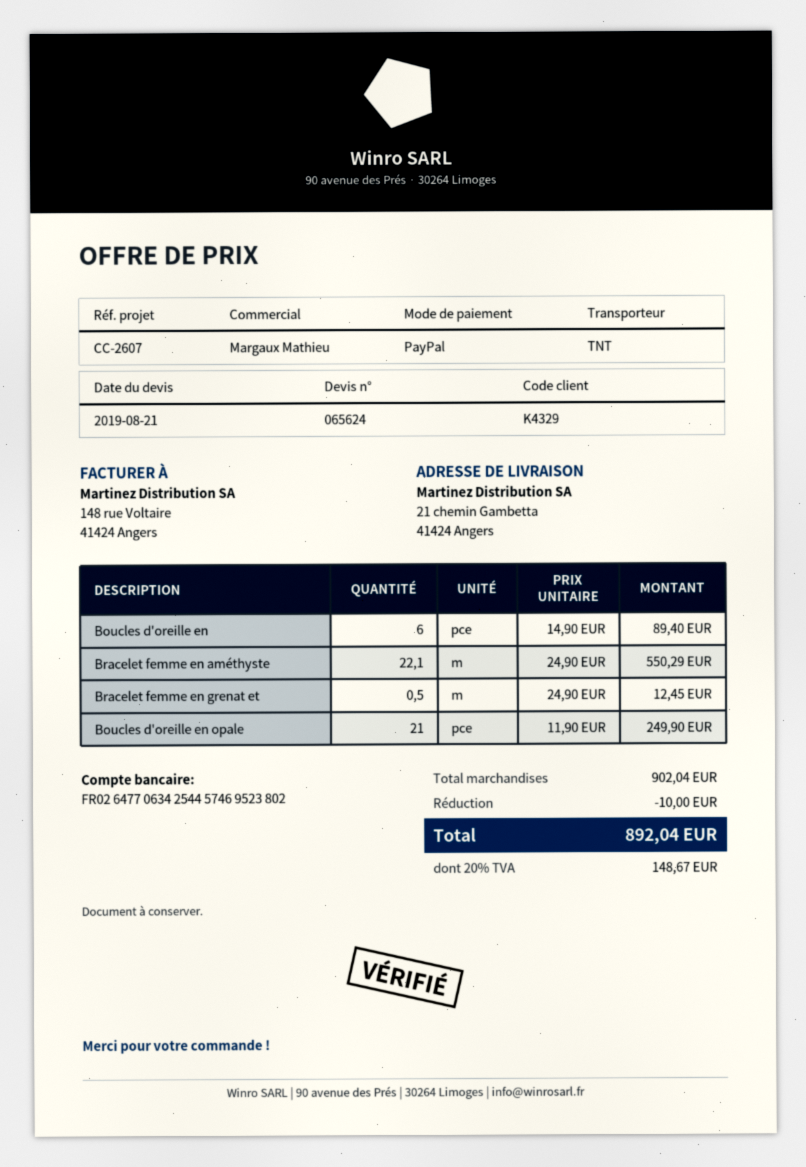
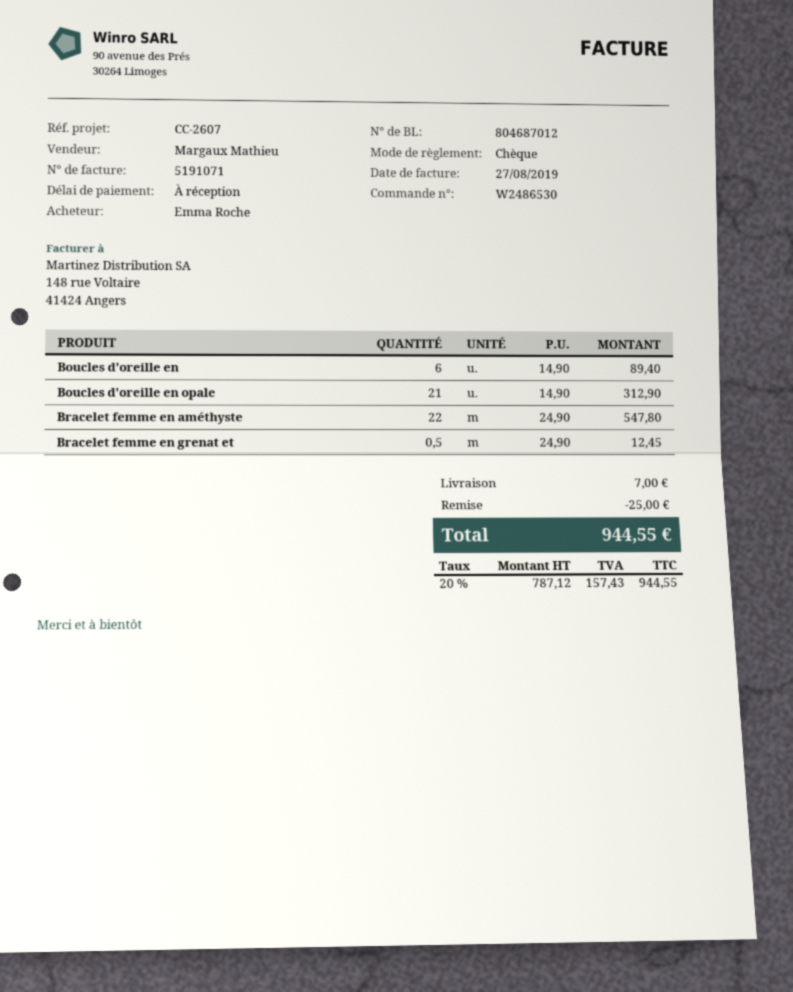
payment method: PayPal -> cheque
Bracelet femme en améthyste: 22.1 x 24.90 = 550.29 -> 22 x 24.90 = 547.80
Boucles d'oreille en opale: 21 x 11.90 = 249.90 -> 21 x 14.90 = 312.90
discount: 10.00 -> 25.00
shipping: none -> 7.00
tax: 20% = 148.67 -> 20% = 157.43
total: 892.04 -> 944.55

